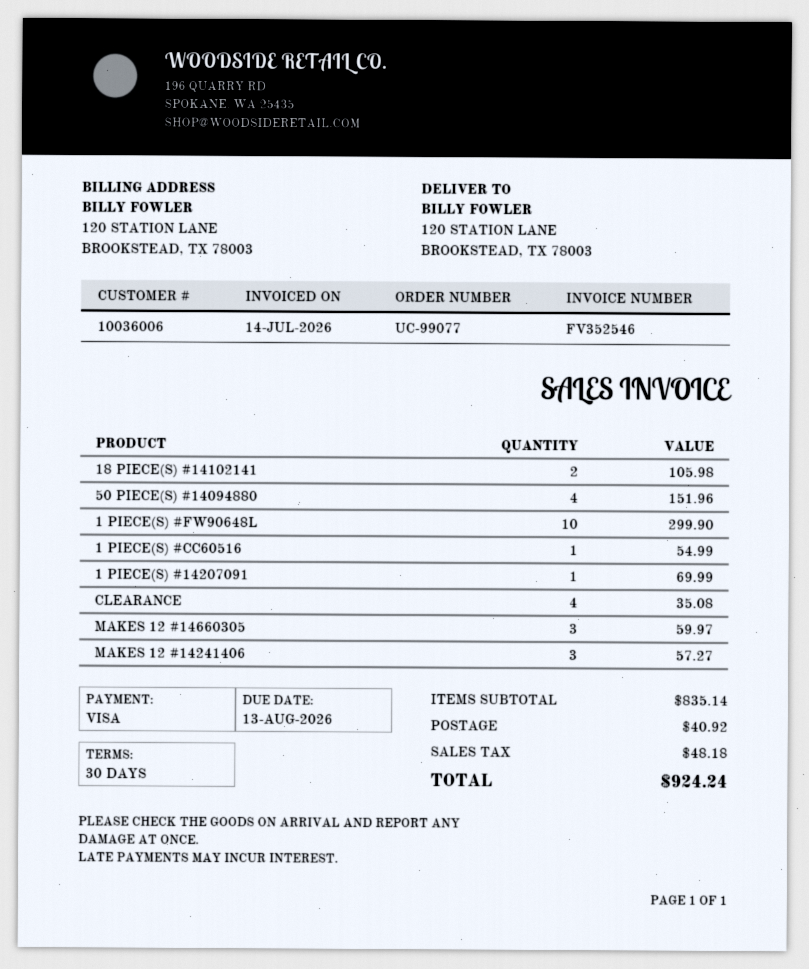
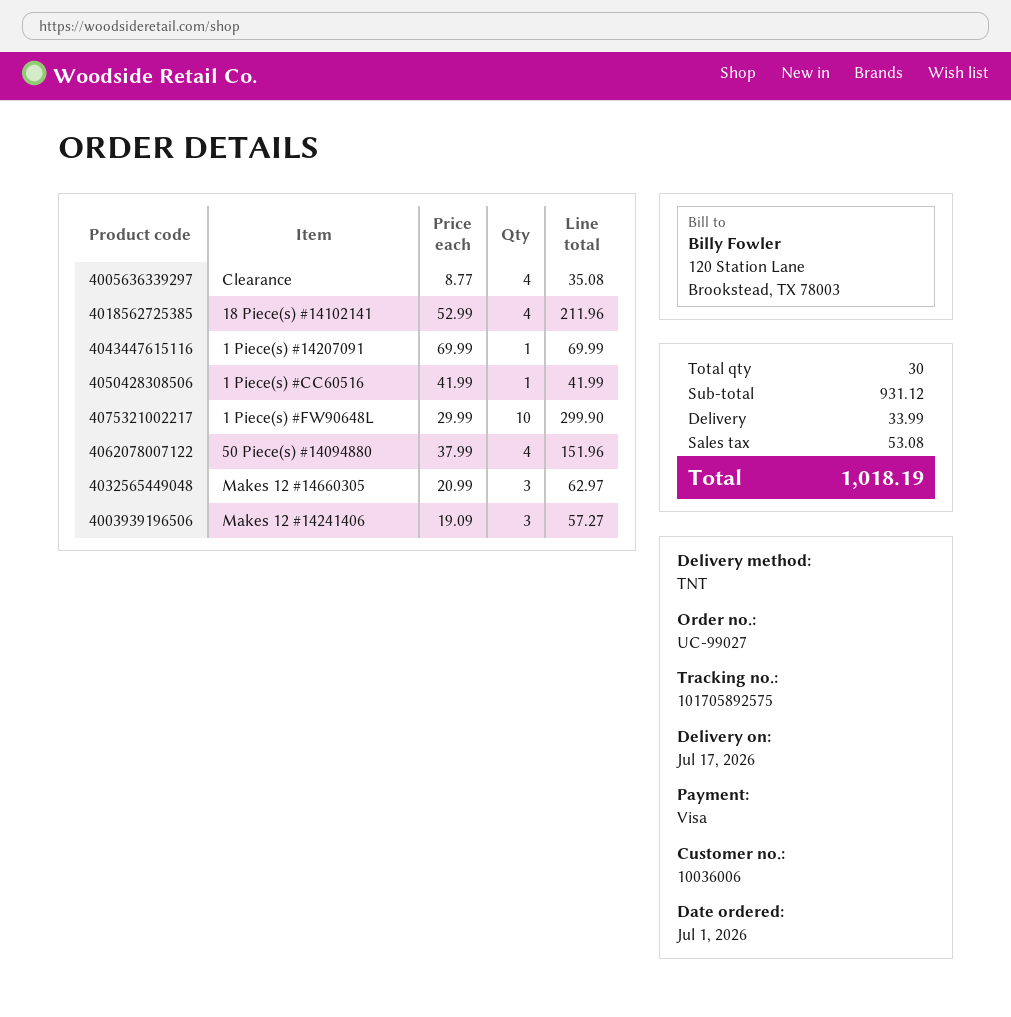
order number: UC-99077 -> UC-99027
18 PIECE(S) #14102141: 2 for 105.98 -> 4 for 211.96
1 PIECE(S) #CC60516: 1 for 54.99 -> 1 for 41.99
MAKES 12 #14660305: 3 for 59.97 -> 3 for 62.97
subtotal: 835.14 -> 931.12
shipping: 40.92 -> 33.99
tax: 48.18 -> 53.08
total: 924.24 -> 1018.19

